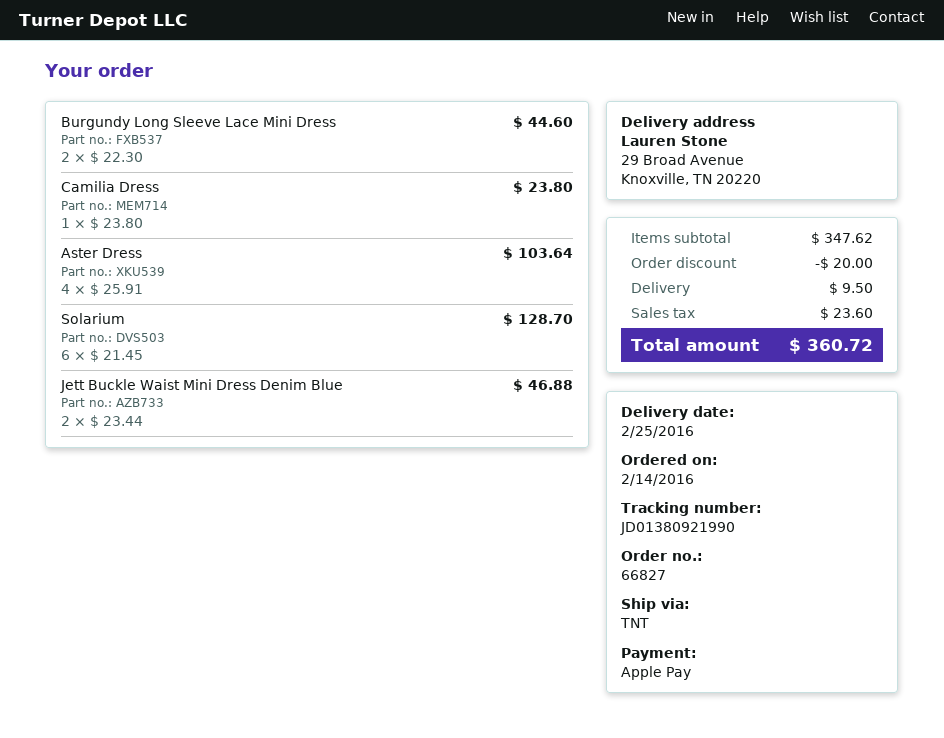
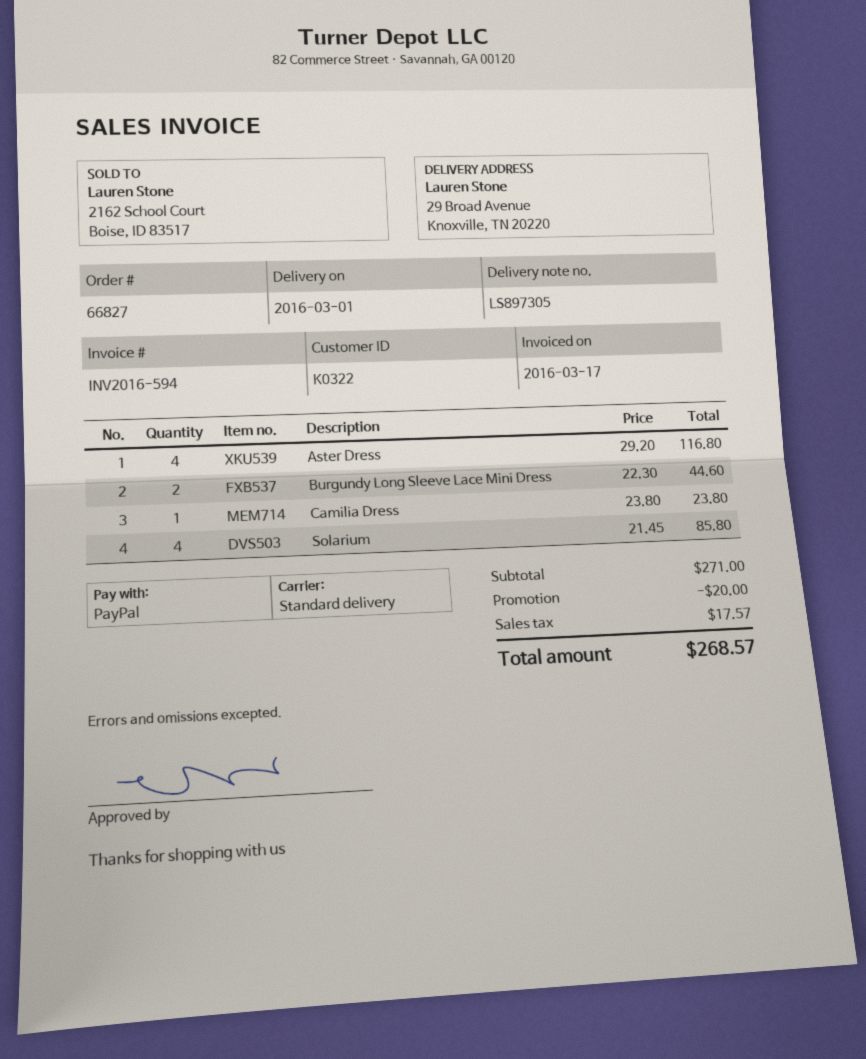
delivery date: 2016-02-25 -> 2016-03-01
payment method: Apple Pay -> PayPal
shipping method: TNT -> standard
Aster Dress: 4 x 25.91 = 103.64 -> 4 x 29.20 = 116.80
Solarium: 6 x 21.45 = 128.70 -> 4 x 21.45 = 85.80
Jett Buckle Waist Mini Dress Denim Blue: 2 x 23.44 = 46.88 -> none
subtotal: 347.62 -> 271.00
shipping: 9.50 -> none
tax: 23.60 -> 17.57
total: 360.72 -> 268.57

